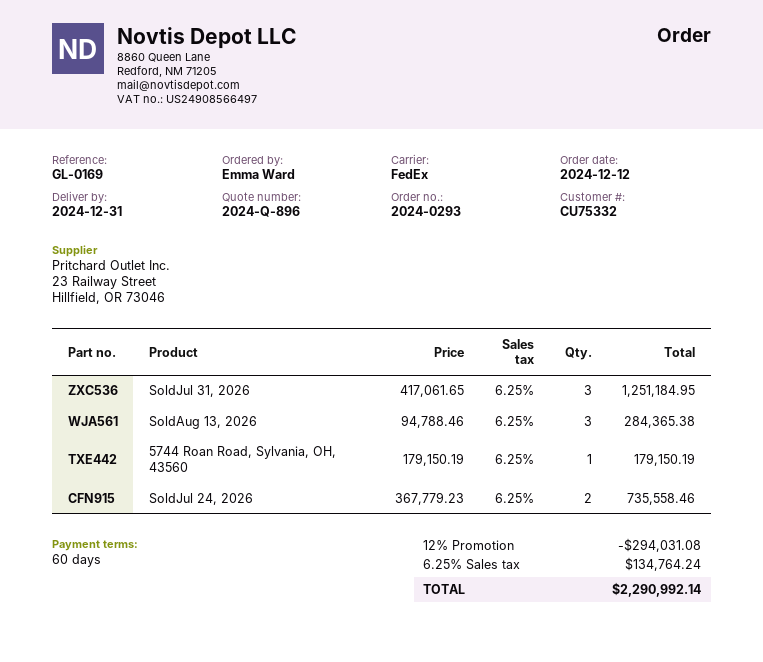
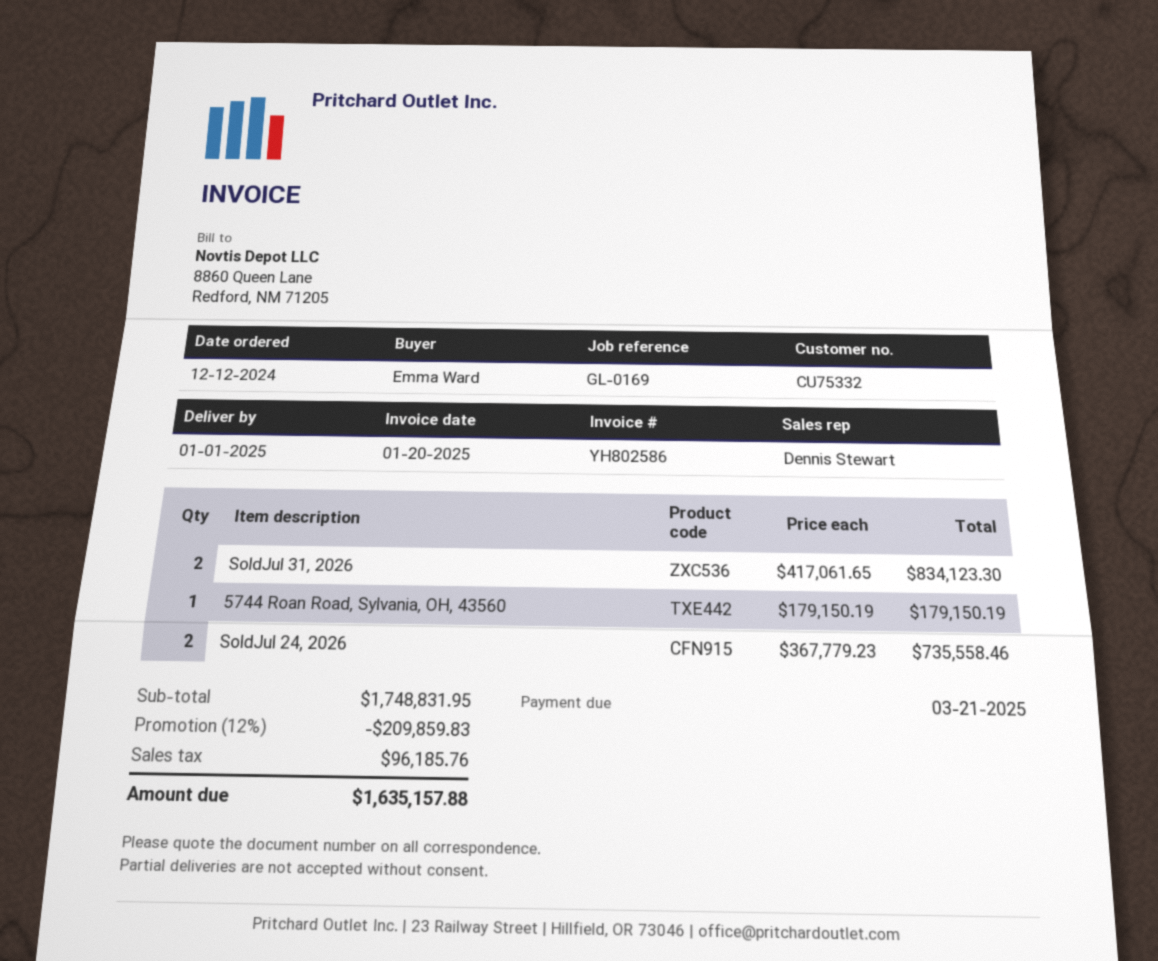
delivery date: 2024-12-31 -> 2025-01-01
SoldJul 31, 2026: 3 x 417061.65 = 1251184.95 -> 2 x 417061.65 = 834123.30
SoldAug 13, 2026: 3 x 94788.46 = 284365.38 -> none
discount: 12% = 294031.08 -> 12% = 209859.83
tax: 134764.24 -> 96185.76
total: 2290992.14 -> 1635157.88

